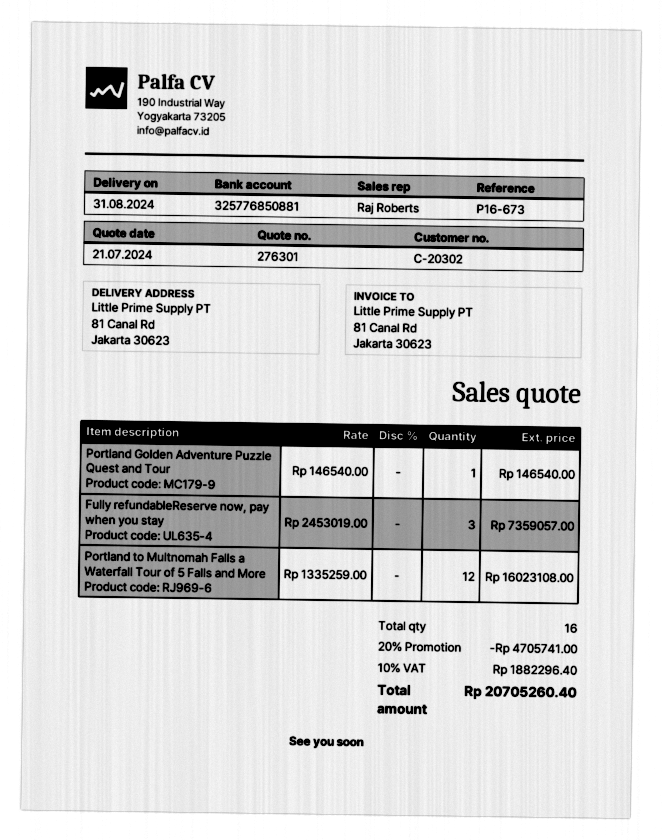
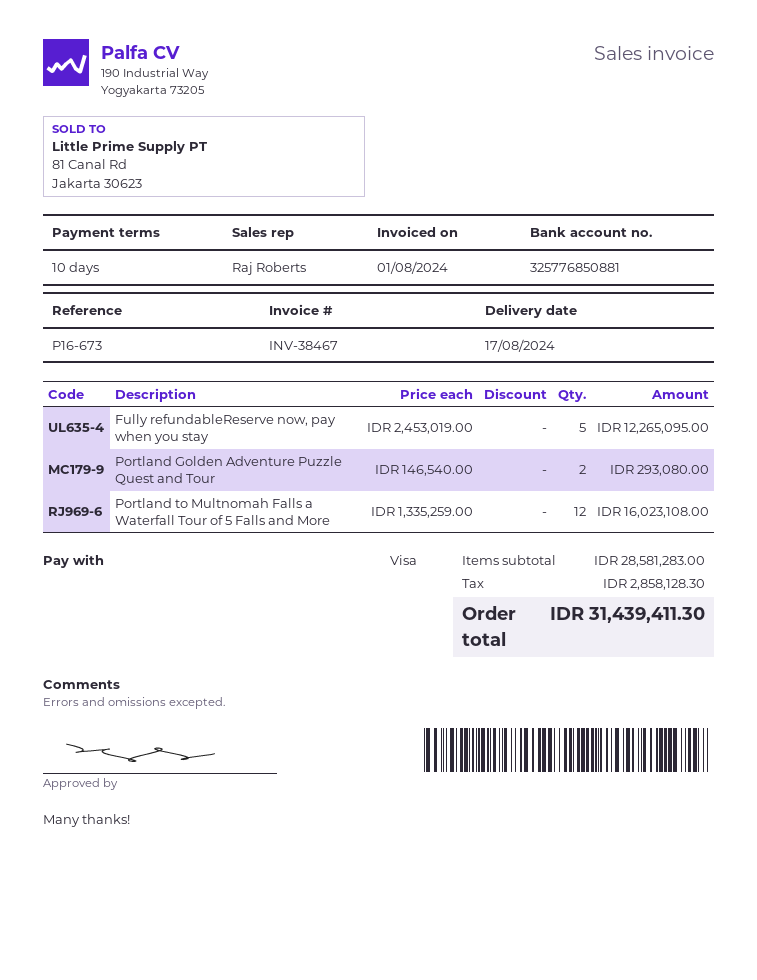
delivery date: 2024-08-31 -> 2024-08-17
Portland Golden Adventure Puzzle Quest and Tour: 1 x 146540.00 = 146540.00 -> 2 x 146540.00 = 293080.00
Fully refundableReserve now, pay when you stay: 3 x 2453019.00 = 7359057.00 -> 5 x 2453019.00 = 12265095.00
discount: 20% = 4705741.00 -> none
tax: 1882296.40 -> 2858128.30
total: 20705260.40 -> 31439411.30

